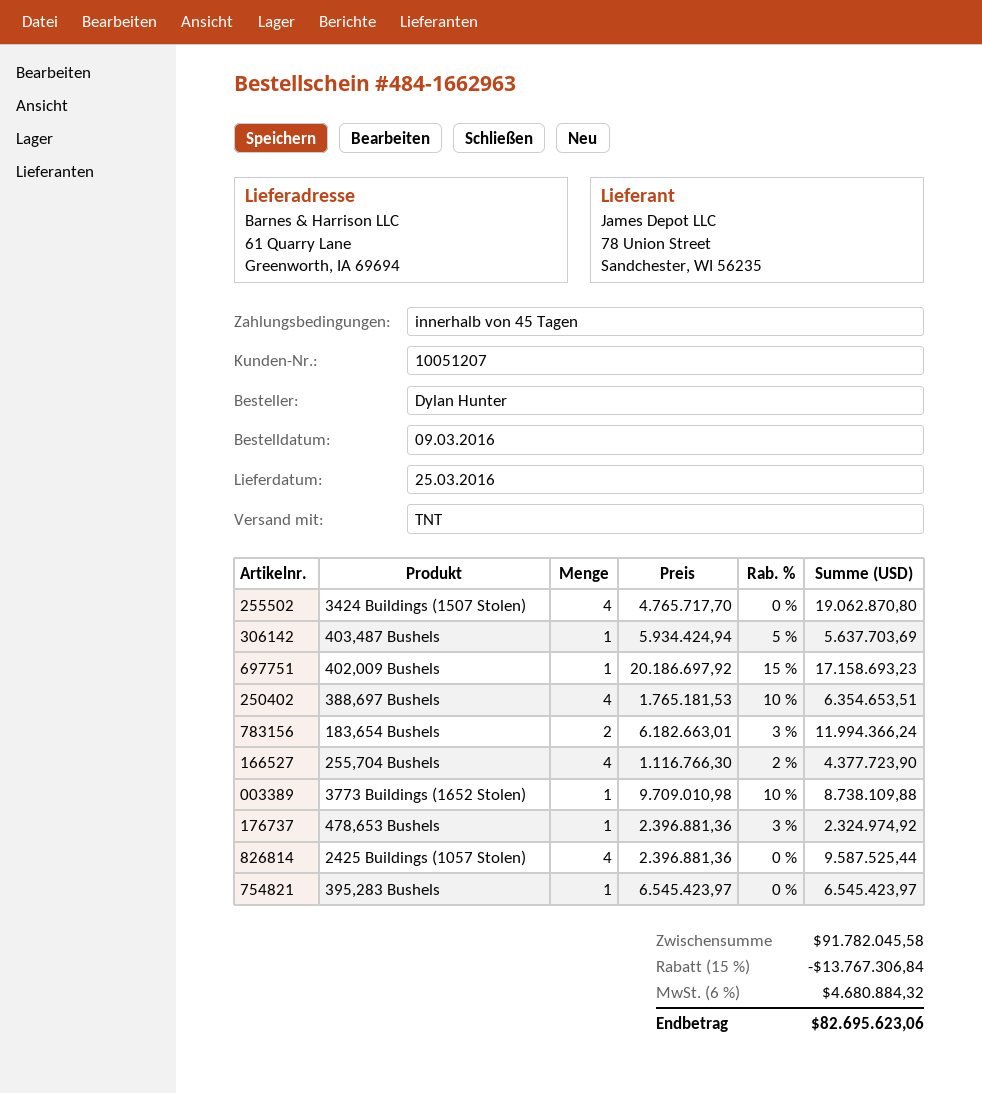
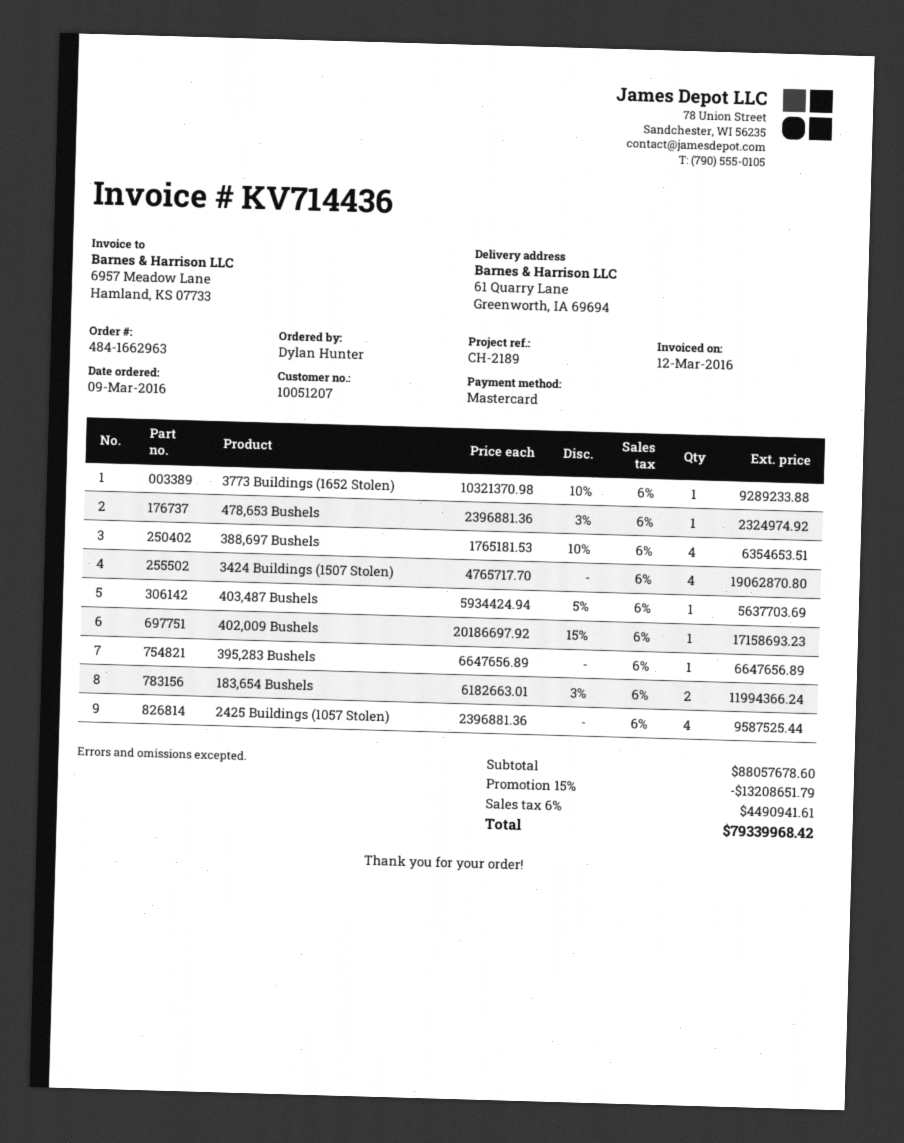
255,704 Bushels: 4 x 1116766.30 - 2% = 4377723.90 -> none
3773 Buildings (1652 Stolen): 1 x 9709010.98 - 10% = 8738109.88 -> 1 x 10321370.98 - 10% = 9289233.88
395,283 Bushels: 1 x 6545423.97 = 6545423.97 -> 1 x 6647656.89 = 6647656.89
subtotal: 91782045.58 -> 88057678.60
discount: 15% = 13767306.84 -> 15% = 13208651.79
tax: 6% = 4680884.32 -> 6% = 4490941.61
total: 82695623.06 -> 79339968.42

